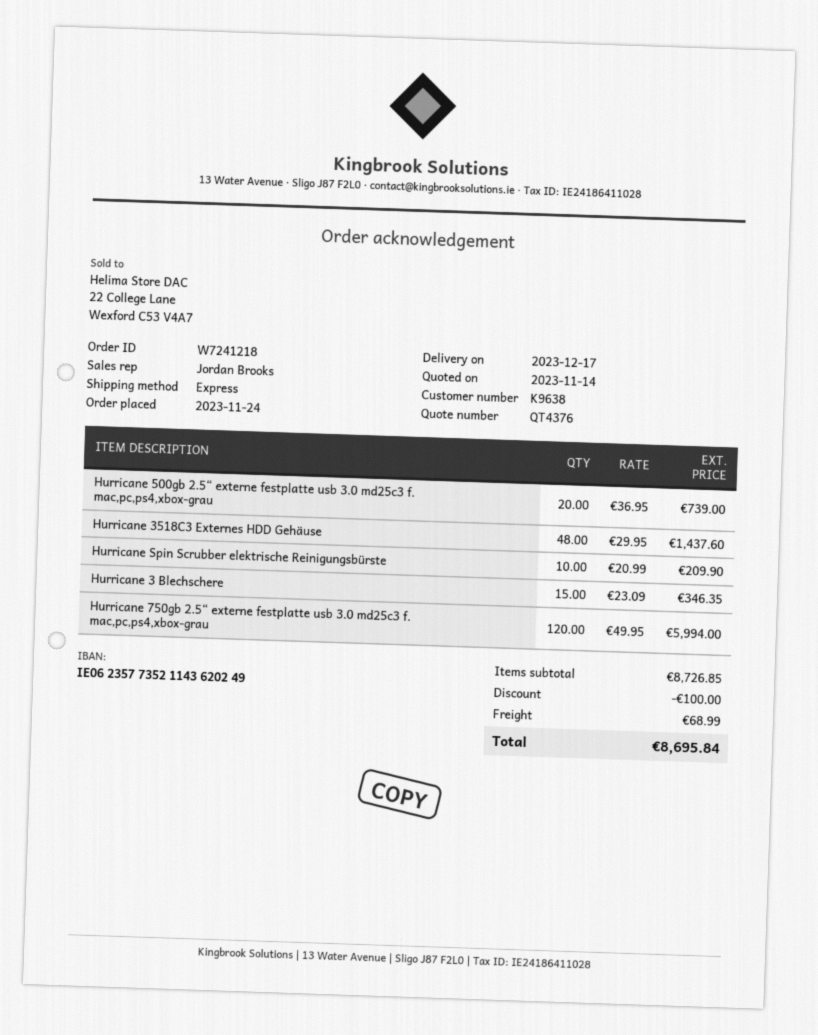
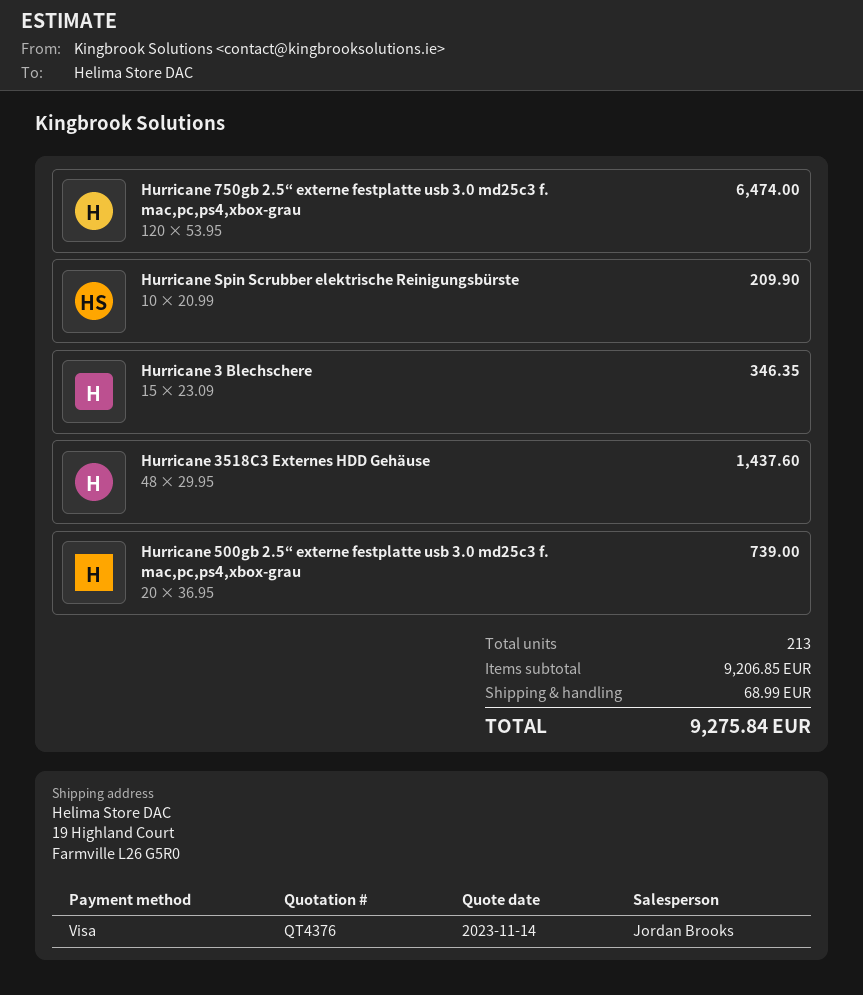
Hurricane 750gb 2.5“ externe festplatte usb 3.0 md25c3 f. mac,pc,ps4,xbox-grau: 120 x 49.95 = 5994.00 -> 120 x 53.95 = 6474.00
subtotal: 8726.85 -> 9206.85
discount: 100.00 -> none
total: 8695.84 -> 9275.84

